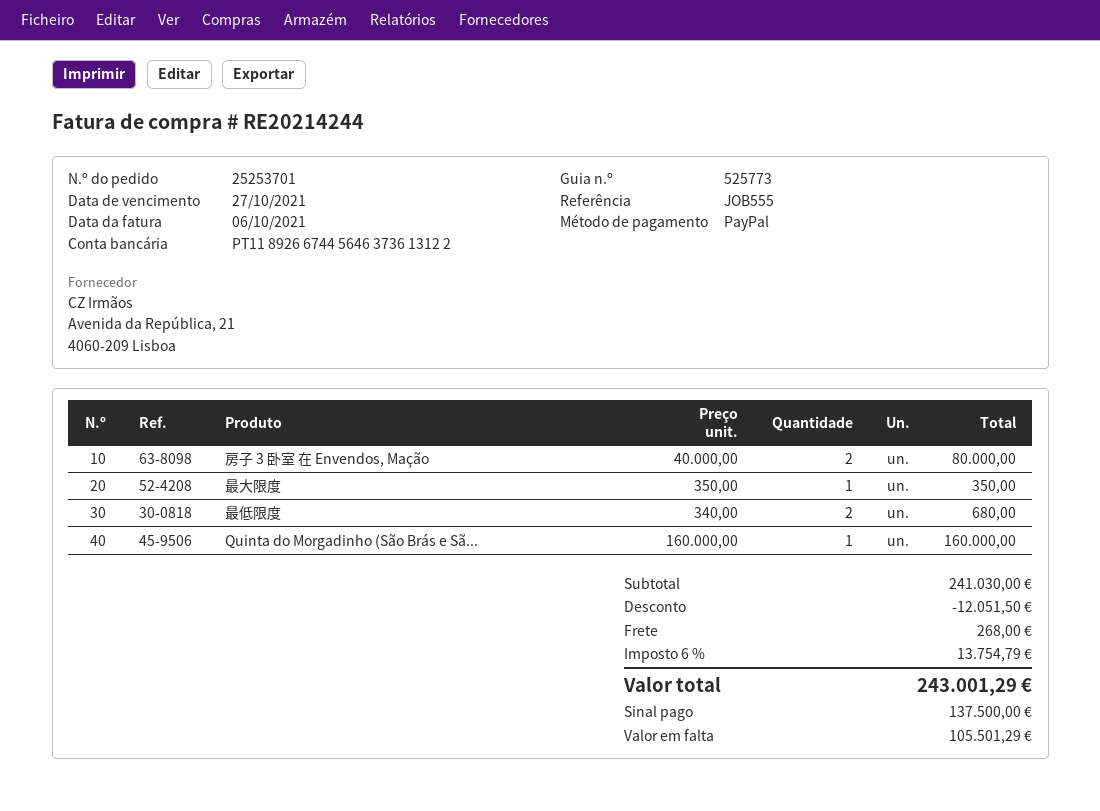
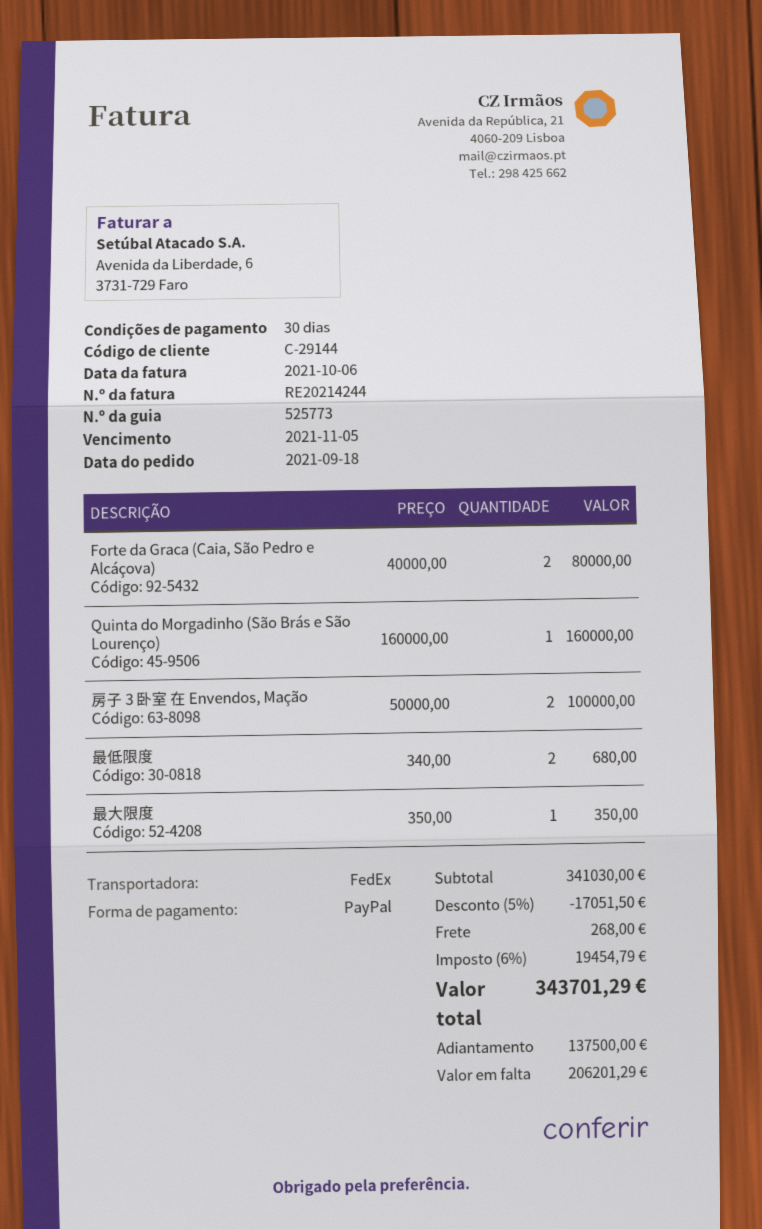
due date: 2021-10-27 -> 2021-11-05
房子 3 卧室 在 Envendos, Mação: 2 x 40000.00 = 80000.00 -> 2 x 50000.00 = 100000.00
Forte da Graca (Caia, São Pedro e Alcáçova): none -> 2 x 40000.00 = 80000.00
subtotal: 241030.00 -> 341030.00
discount: 12051.50 -> 17051.50
tax: 6% = 13754.79 -> 6% = 19454.79
total: 243001.29 -> 343701.29
balance: 105501.29 -> 206201.29

